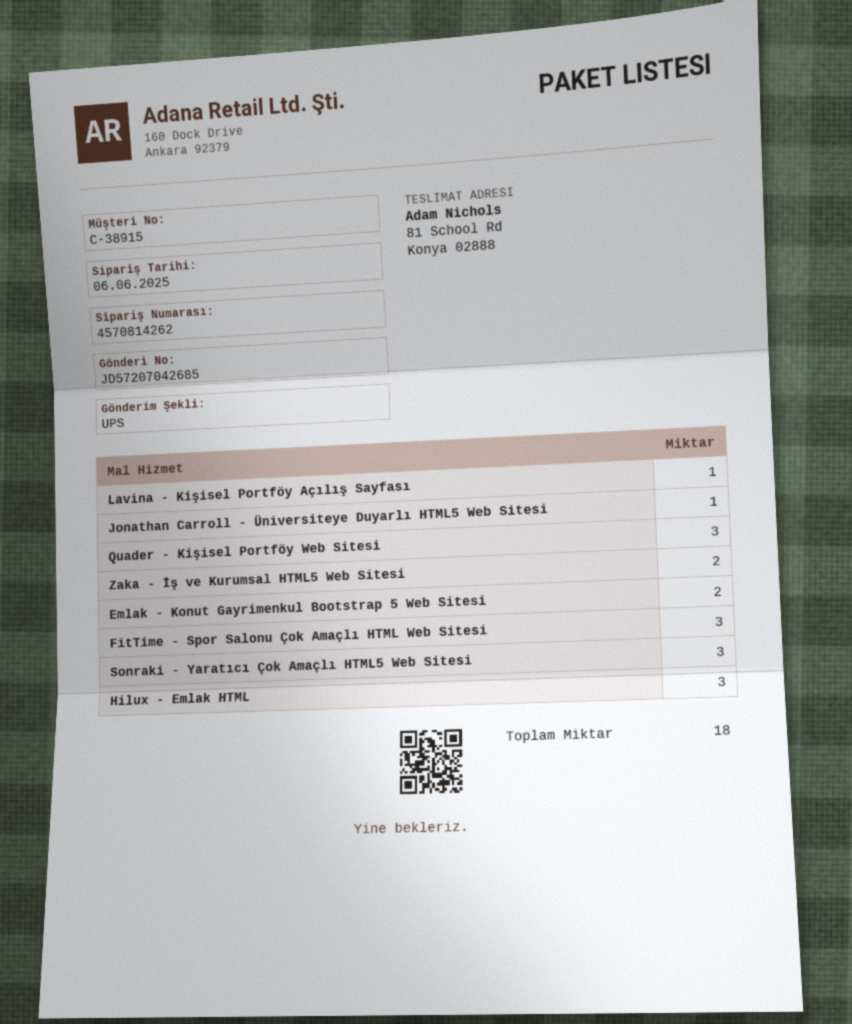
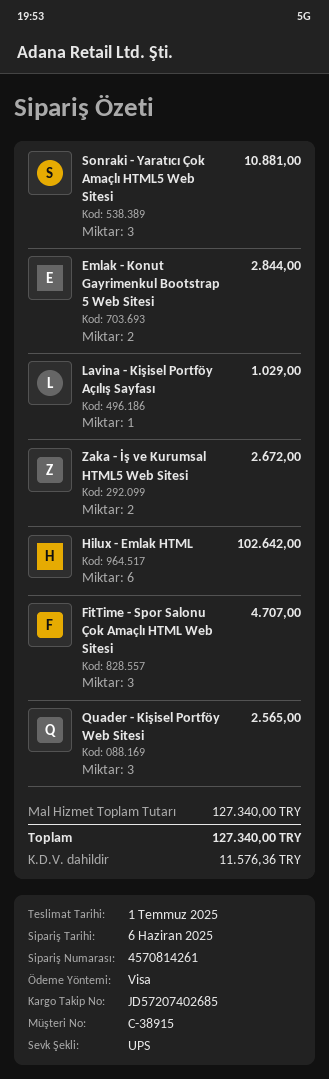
order number: 4570814262 -> 4570814261
tracking number: JD57207042685 -> JD57207402685
Jonathan Carroll - Üniversiteye Duyarlı HTML5 Web Sitesi: 1 -> none
Hilux - Emlak HTML: 3 -> 6

